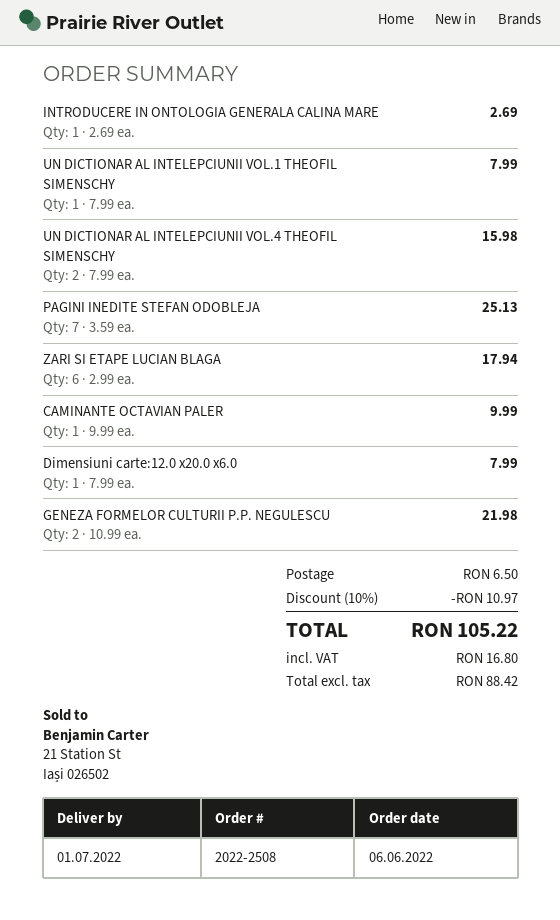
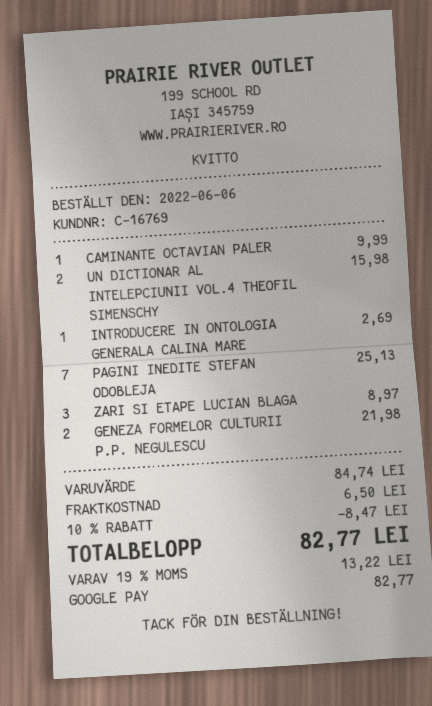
UN DICTIONAR AL INTELEPCIUNII VOL.1 THEOFIL SIMENSCHY: 1 for 7.99 -> none
ZARI SI ETAPE LUCIAN BLAGA: 6 for 17.94 -> 3 for 8.97
Dimensiuni carte:12.0 x20.0 x6.0: 1 for 7.99 -> none
discount: 10% = 10.97 -> 10% = 8.47
tax: 16.80 -> 13.22
total: 105.22 -> 82.77

